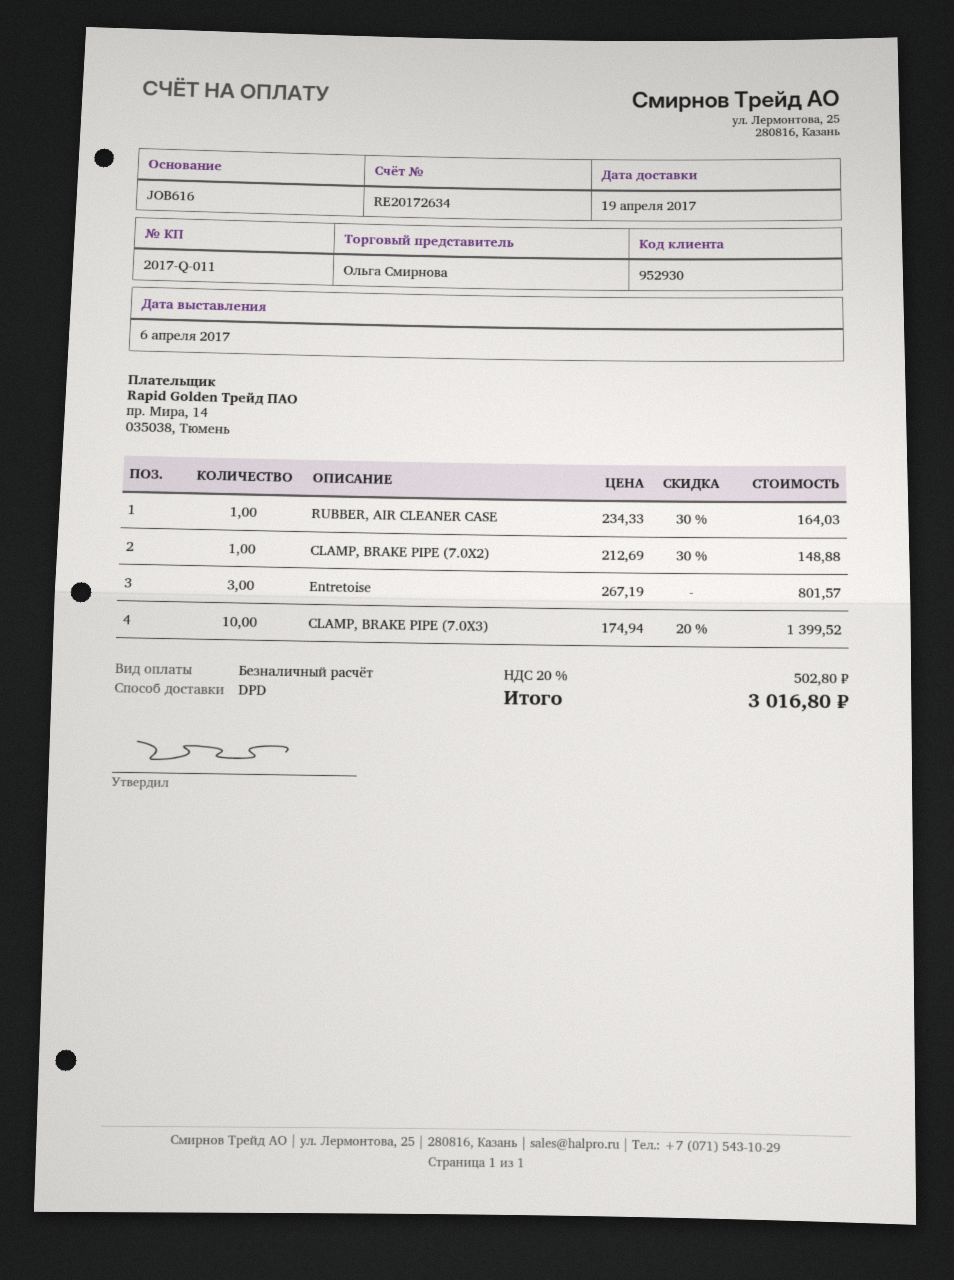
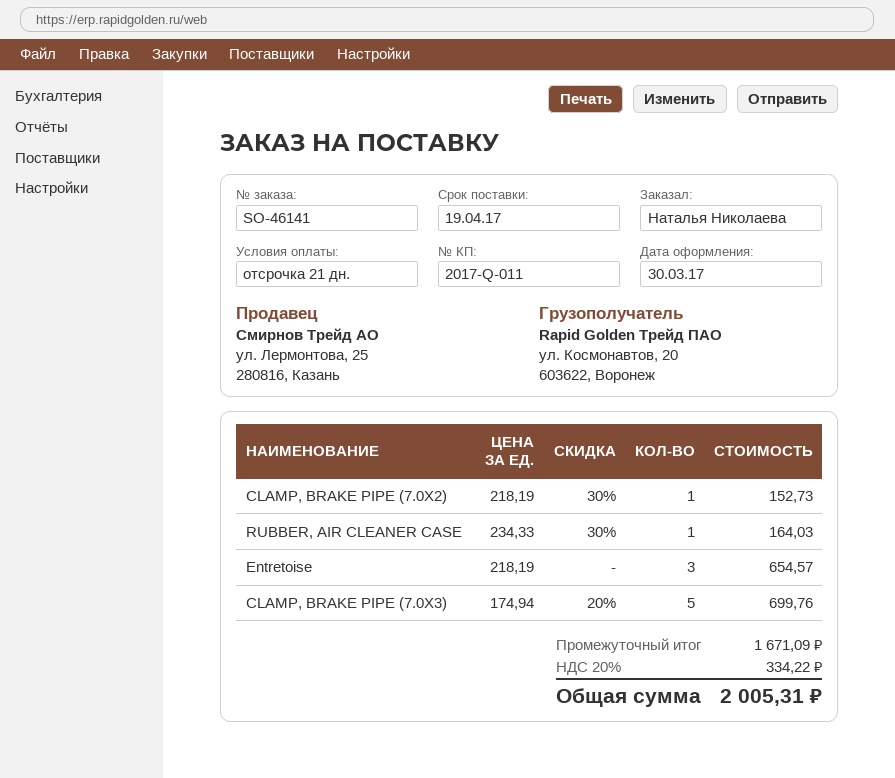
CLAMP, BRAKE PIPE (7.0X2): 1 x 212.69 - 30% = 148.88 -> 1 x 218.19 - 30% = 152.73
Entretoise: 3 x 267.19 = 801.57 -> 3 x 218.19 = 654.57
CLAMP, BRAKE PIPE (7.0X3): 10 x 174.94 - 20% = 1399.52 -> 5 x 174.94 - 20% = 699.76
tax: 20% = 502.80 -> 20% = 334.22
total: 3016.80 -> 2005.31

